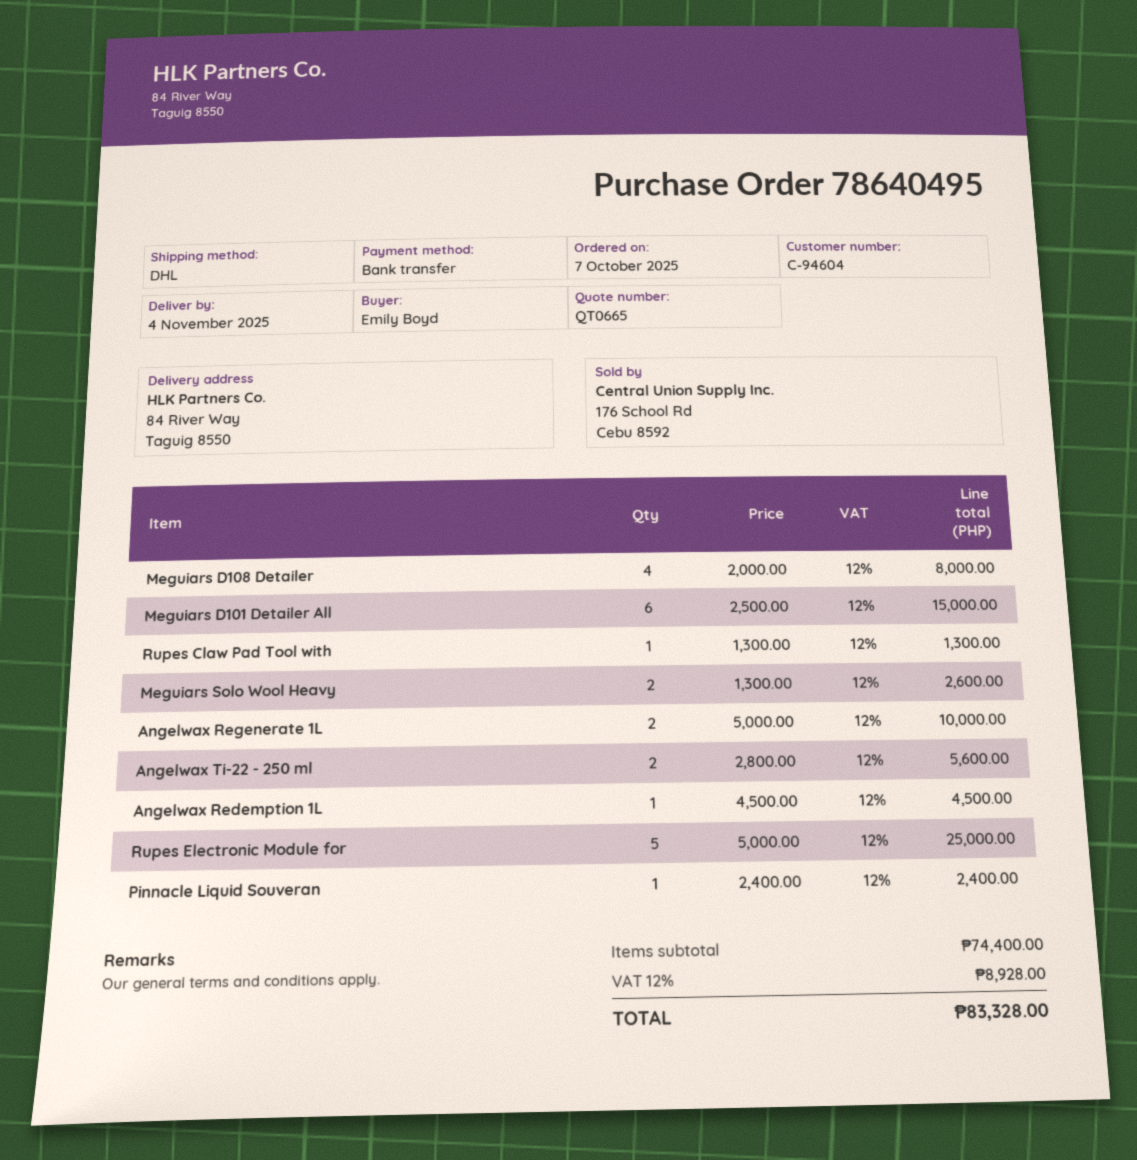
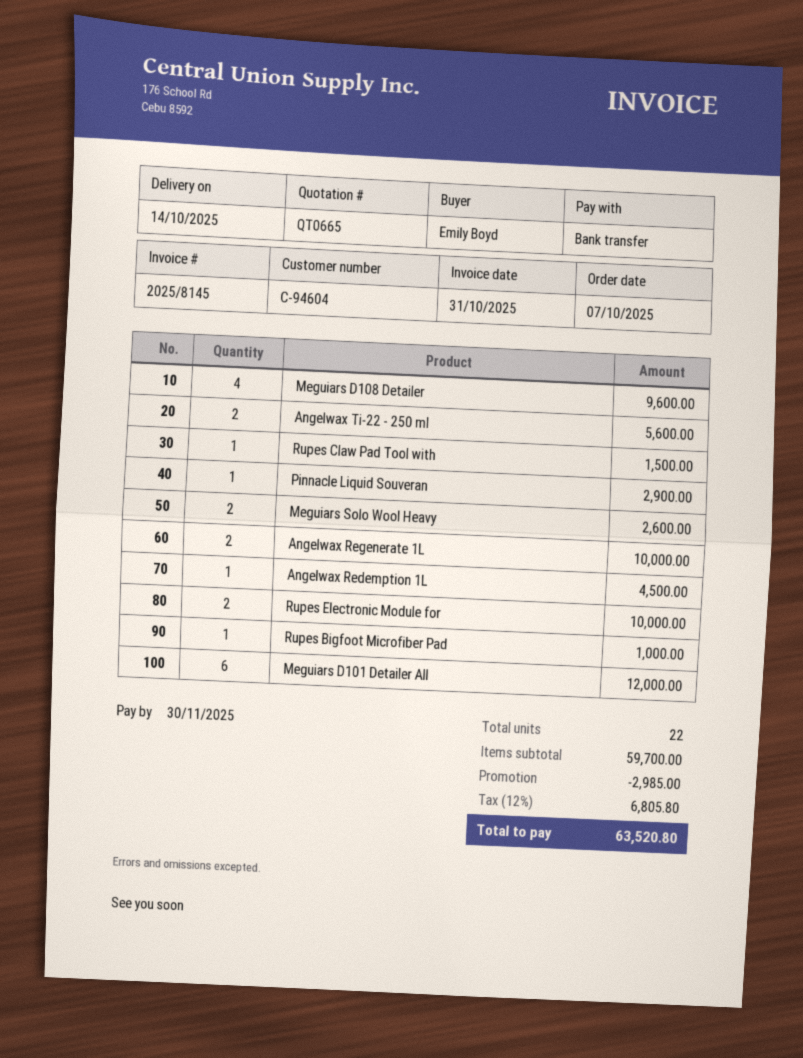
delivery date: 2025-11-04 -> 2025-10-14
Meguiars D108 Detailer: 4 for 8000.00 -> 4 for 9600.00
Meguiars D101 Detailer All: 6 for 15000.00 -> 6 for 12000.00
Rupes Claw Pad Tool with: 1 for 1300.00 -> 1 for 1500.00
Rupes Electronic Module for: 5 for 25000.00 -> 2 for 10000.00
Pinnacle Liquid Souveran: 1 for 2400.00 -> 1 for 2900.00
Rupes Bigfoot Microfiber Pad: none -> 1 for 1000.00
subtotal: 74400.00 -> 59700.00
discount: none -> 2985.00
tax: 12% = 8928.00 -> 12% = 6805.80
total: 83328.00 -> 63520.80

